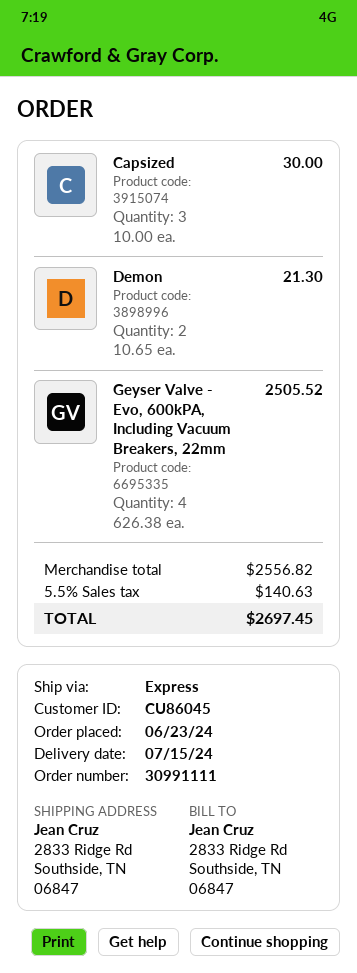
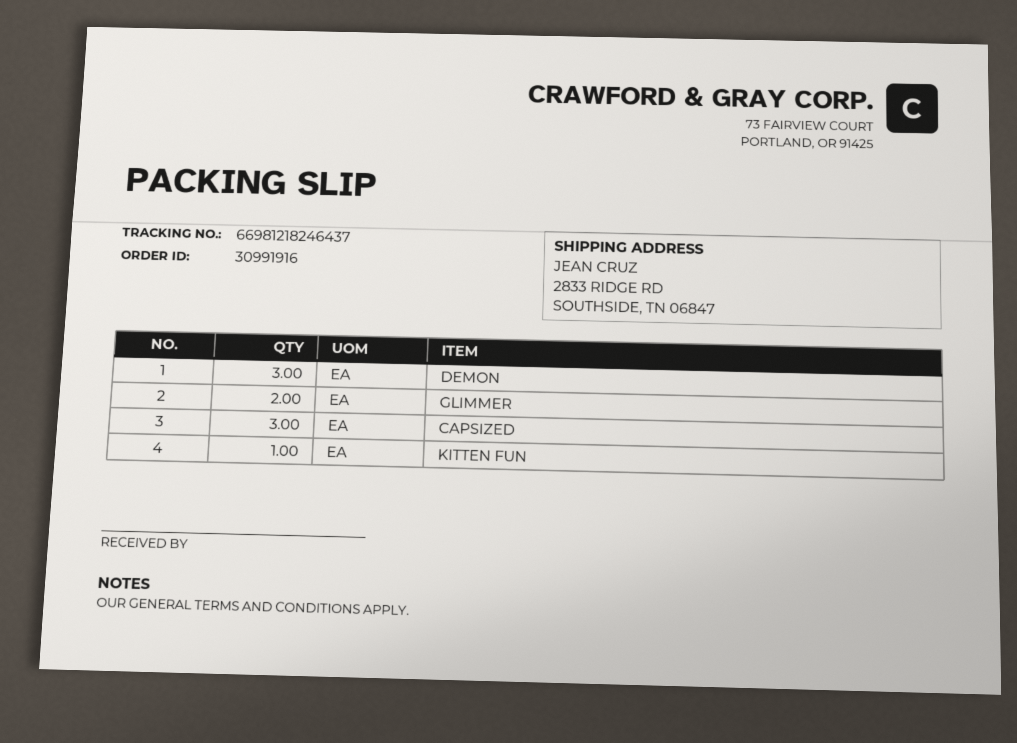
order number: 30991111 -> 30991916
Demon: 2 -> 3
Geyser Valve - Evo, 600kPA, Including Vacuum Breakers, 22mm: 4 -> none
GLIMMER: none -> 2
KITTEN FUN: none -> 1

